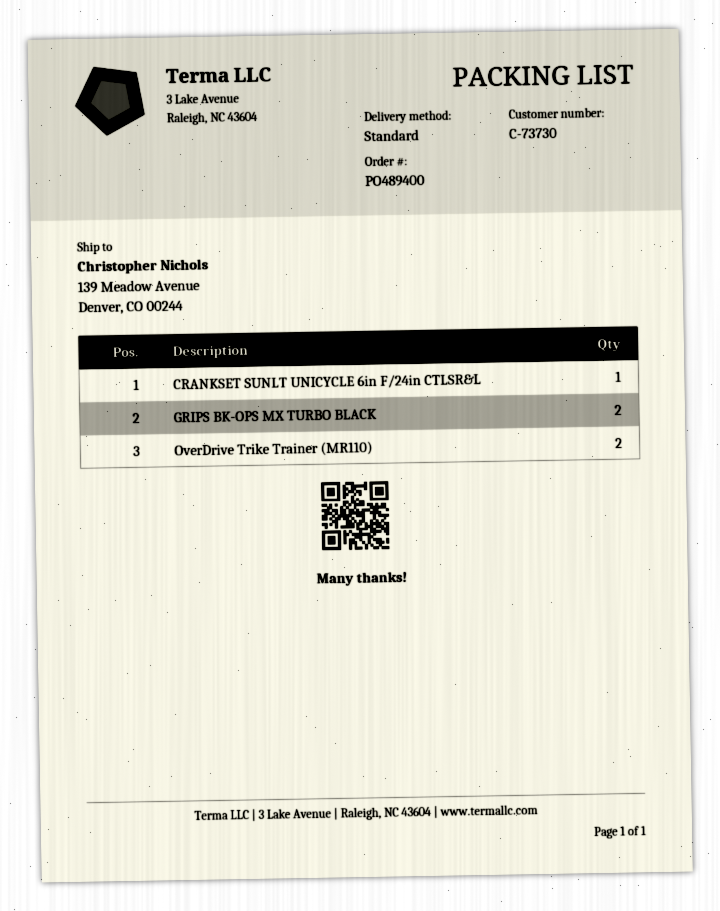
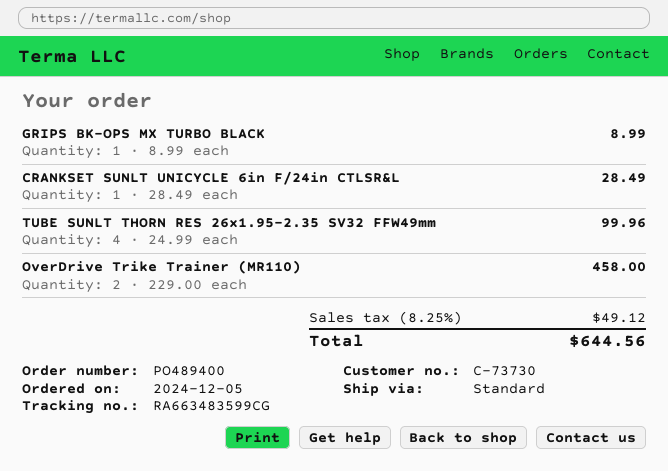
GRIPS BK-OPS MX TURBO BLACK: 2 -> 1
TUBE SUNLT THORN RES 26x1.95-2.35 SV32 FFW49mm: none -> 4

